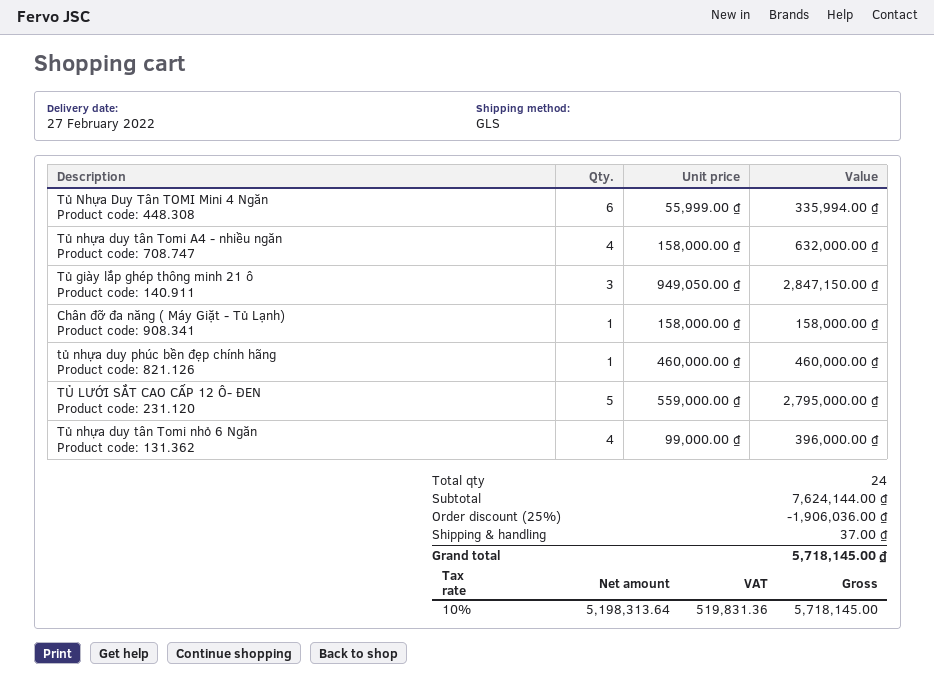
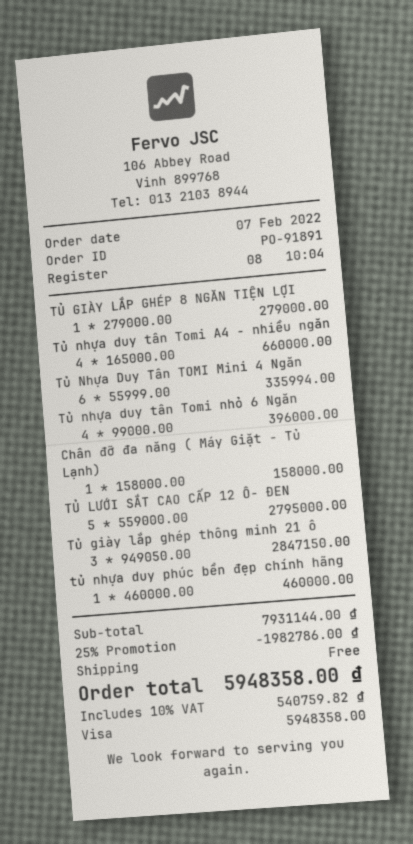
Tủ nhựa duy tân Tomi A4 - nhiều ngăn: 4 x 158000.00 = 632000.00 -> 4 x 165000.00 = 660000.00
TỦ GIÀY LẮP GHÉP 8 NGĂN TIỆN LỢI: none -> 1 x 279000.00 = 279000.00
subtotal: 7624144.00 -> 7931144.00
discount: 25% = 1906036.00 -> 25% = 1982786.00
shipping: 37.00 -> 0.00
tax: 10% = 519831.36 -> 10% = 540759.82
total: 5718145.00 -> 5948358.00

